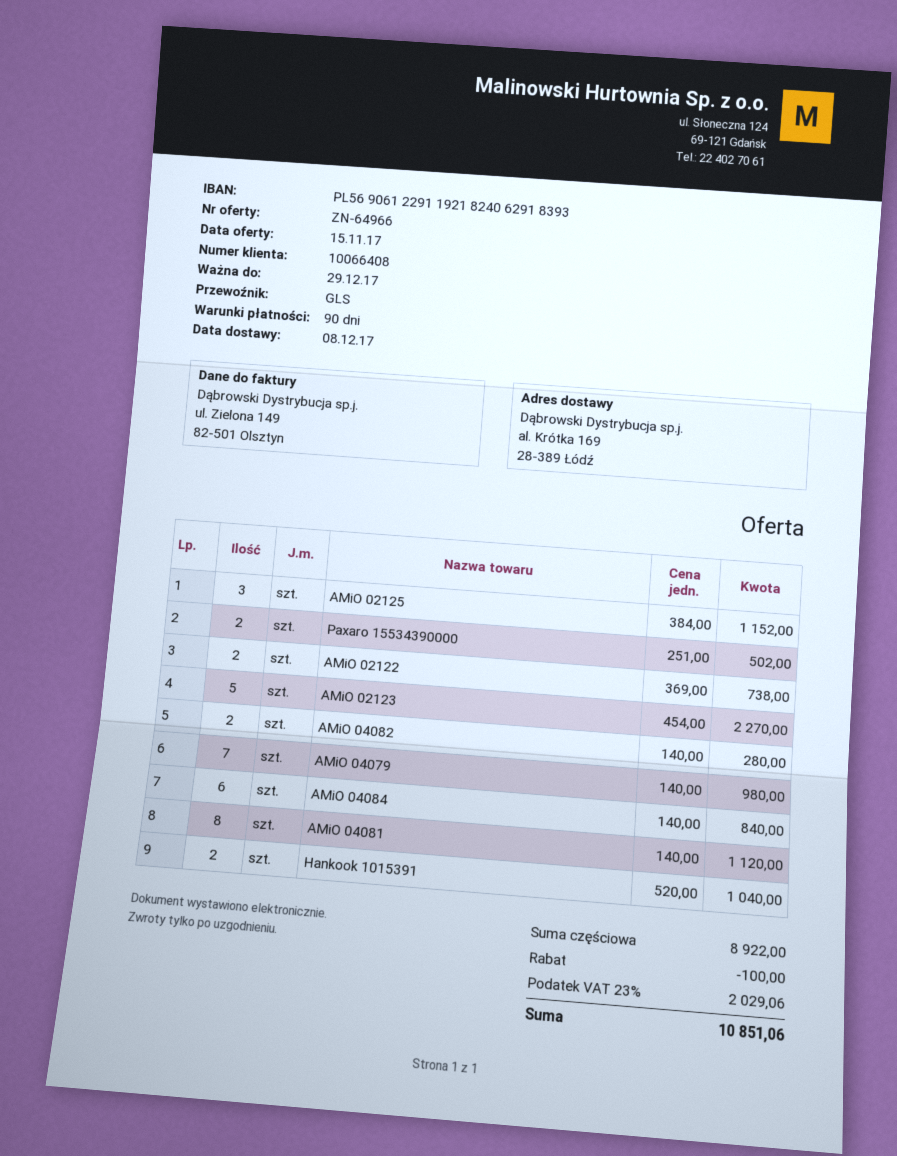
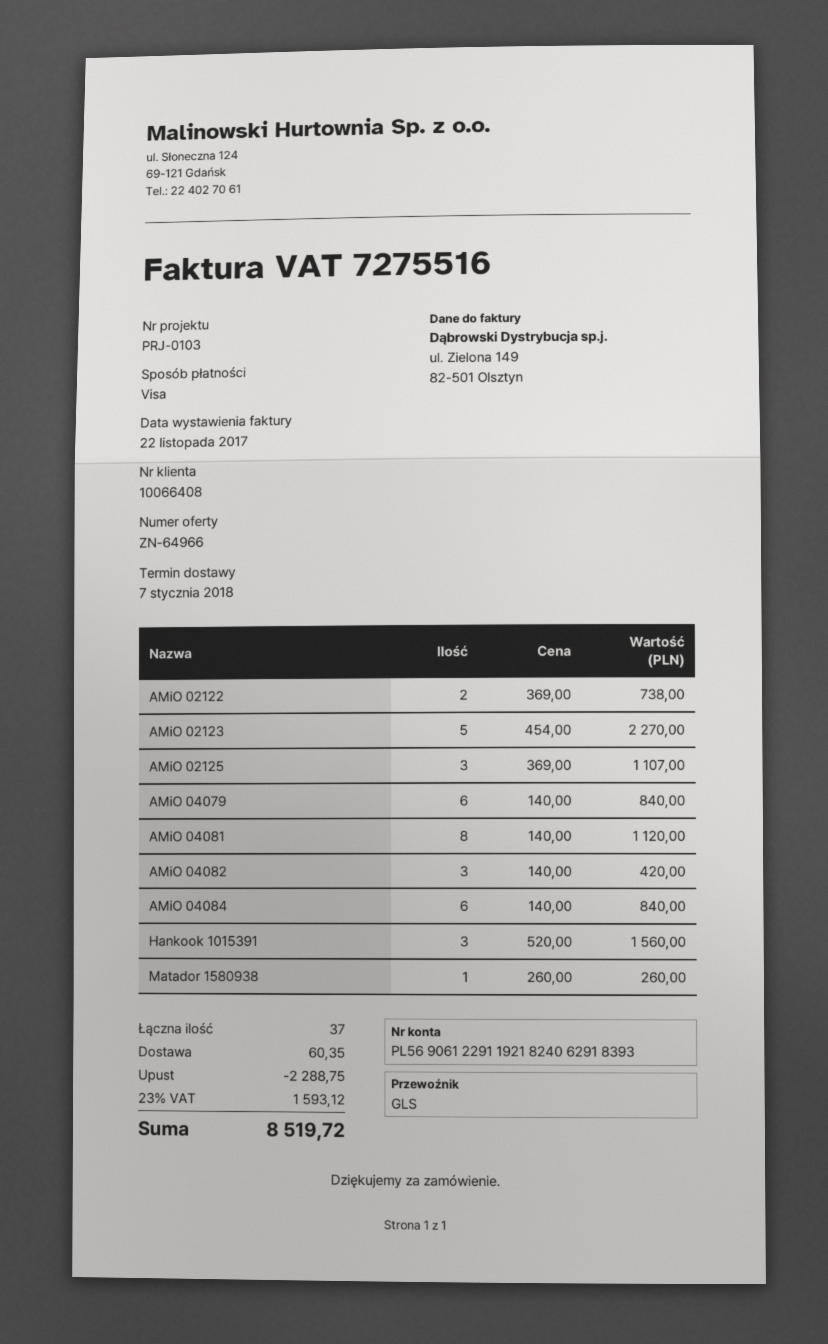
delivery date: 2017-12-08 -> 2018-01-07
AMiO 02125: 3 x 384.00 = 1152.00 -> 3 x 369.00 = 1107.00
Paxaro 15534390000: 2 x 251.00 = 502.00 -> none
AMiO 04082: 2 x 140.00 = 280.00 -> 3 x 140.00 = 420.00
AMiO 04079: 7 x 140.00 = 980.00 -> 6 x 140.00 = 840.00
Hankook 1015391: 2 x 520.00 = 1040.00 -> 3 x 520.00 = 1560.00
Matador 1580938: none -> 1 x 260.00 = 260.00
discount: 100.00 -> 2288.75
shipping: none -> 60.35
tax: 23% = 2029.06 -> 23% = 1593.12
total: 10851.06 -> 8519.72

